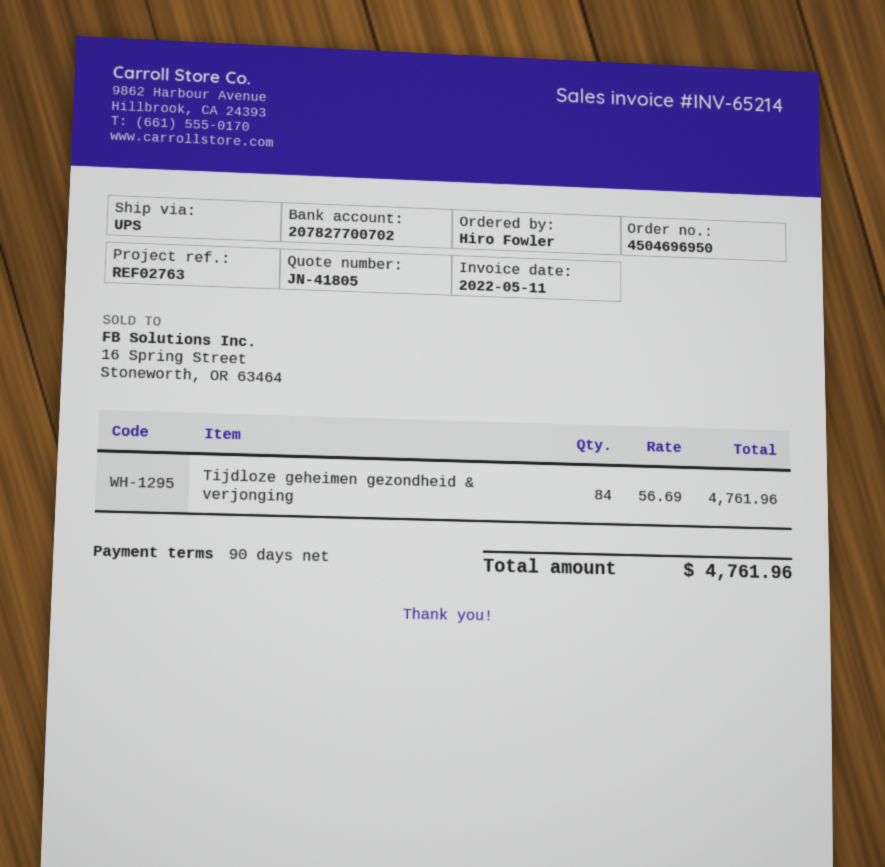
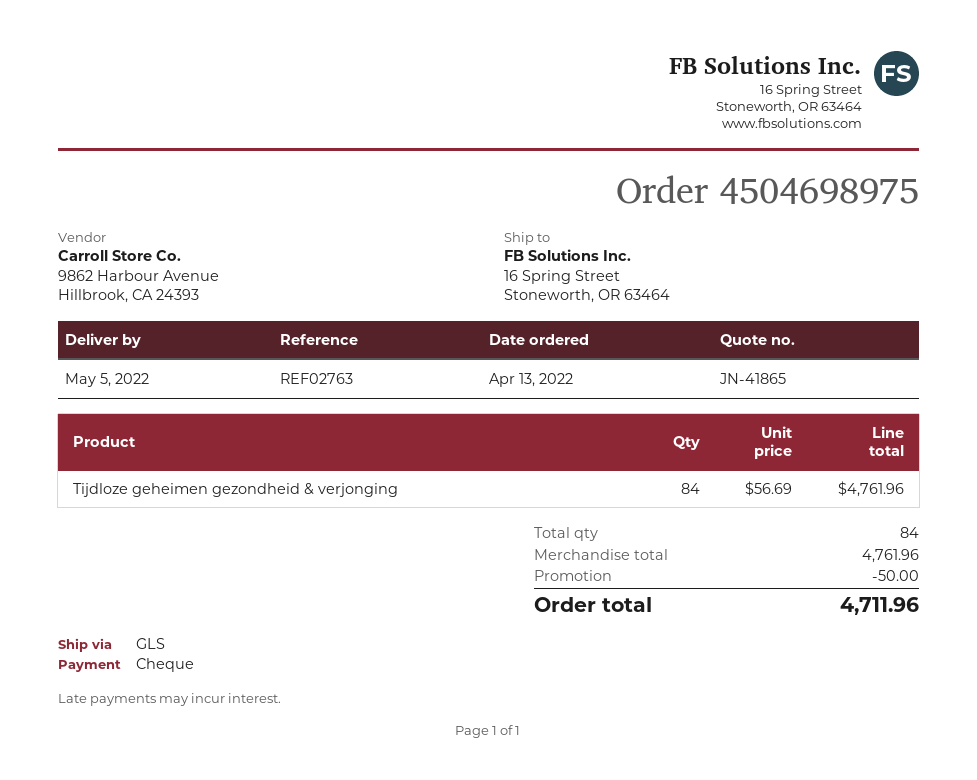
quote number: JN-41805 -> JN-41865
order number: 4504696950 -> 4504698975
shipping method: UPS -> GLS
discount: none -> 50.00
total: 4761.96 -> 4711.96

